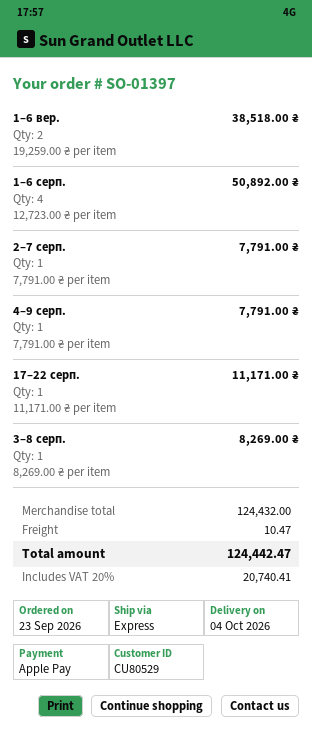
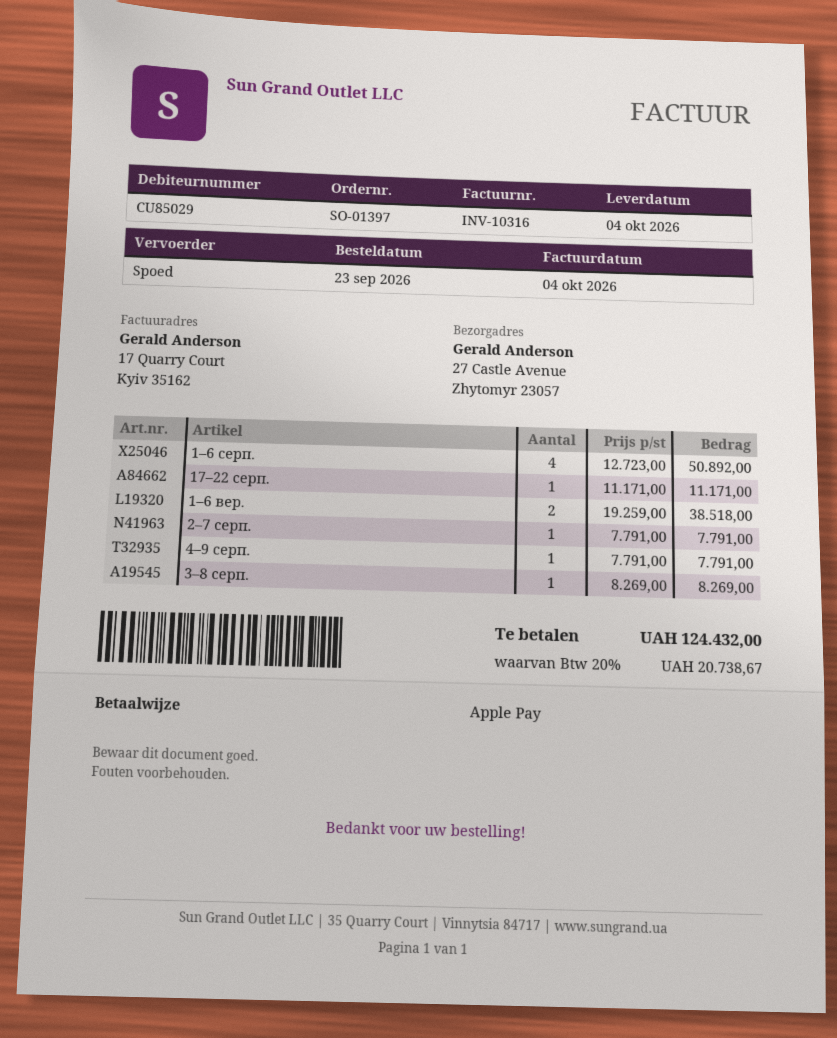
customer number: CU80529 -> CU85029
shipping: 10.47 -> none
tax: 20% = 20740.41 -> 20% = 20738.67
total: 124442.47 -> 124432.00

